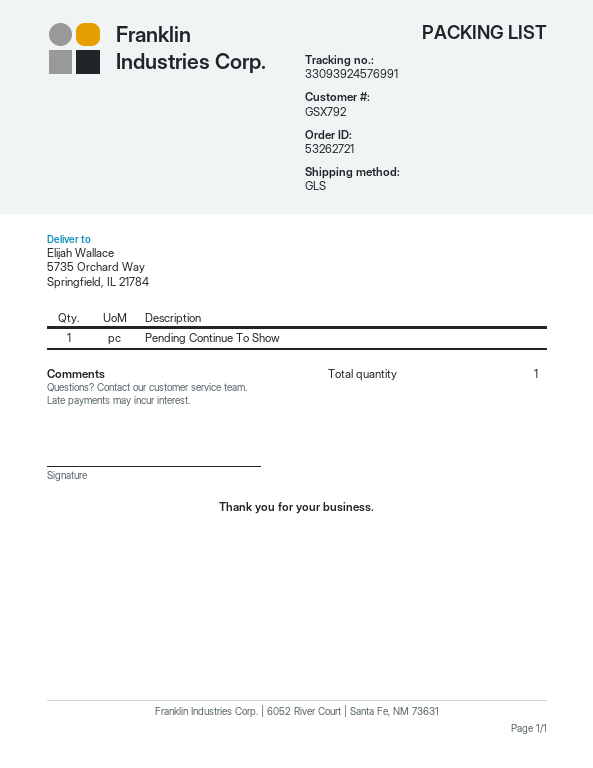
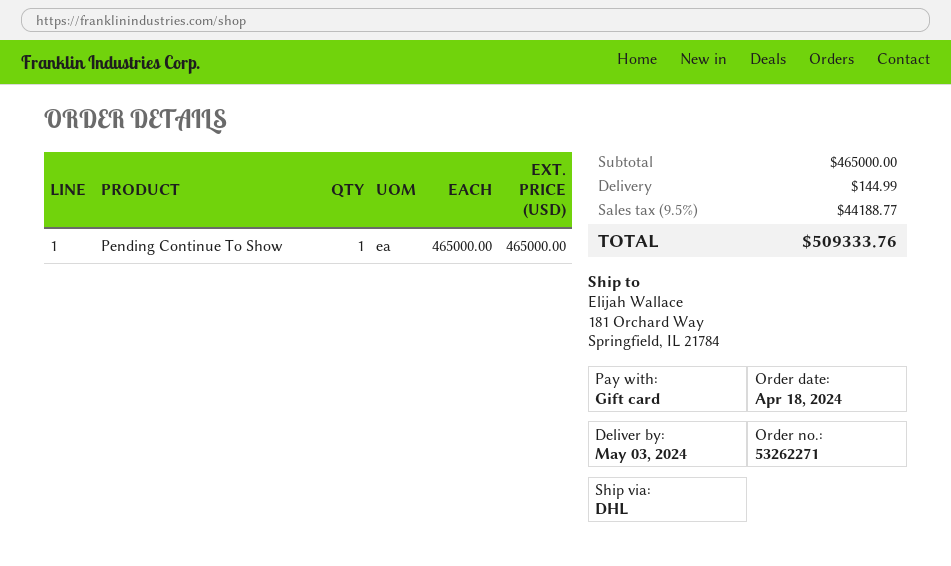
order number: 53262721 -> 53262271
shipping method: GLS -> DHL
ship to: 5735 Orchard Way, Springfield, IL 21784 -> 181 Orchard Way, Springfield, IL 21784

